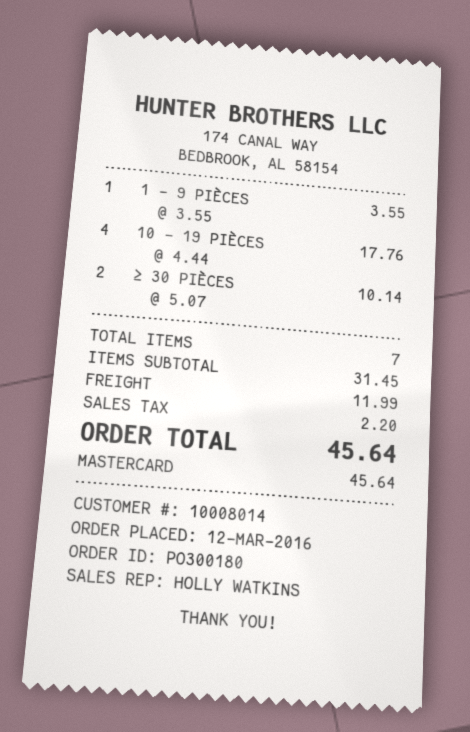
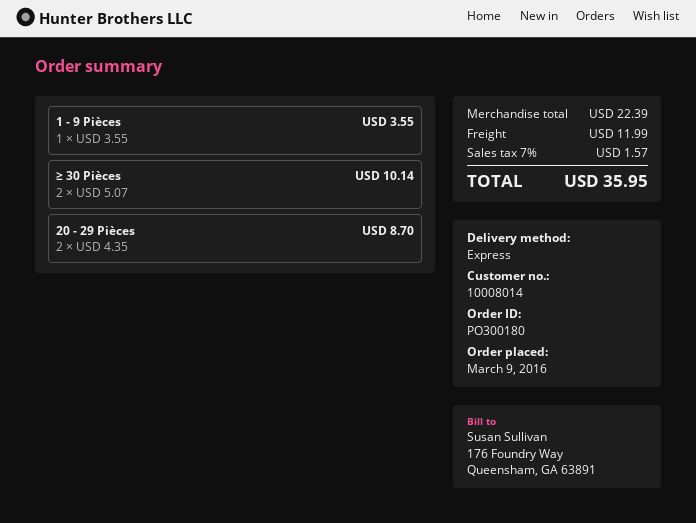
order date: 2016-03-12 -> 2016-03-09
10 - 19 PIÈCES: 4 x 4.44 = 17.76 -> none
20 - 29 Pièces: none -> 2 x 4.35 = 8.70
subtotal: 31.45 -> 22.39
tax: 2.20 -> 1.57
total: 45.64 -> 35.95

